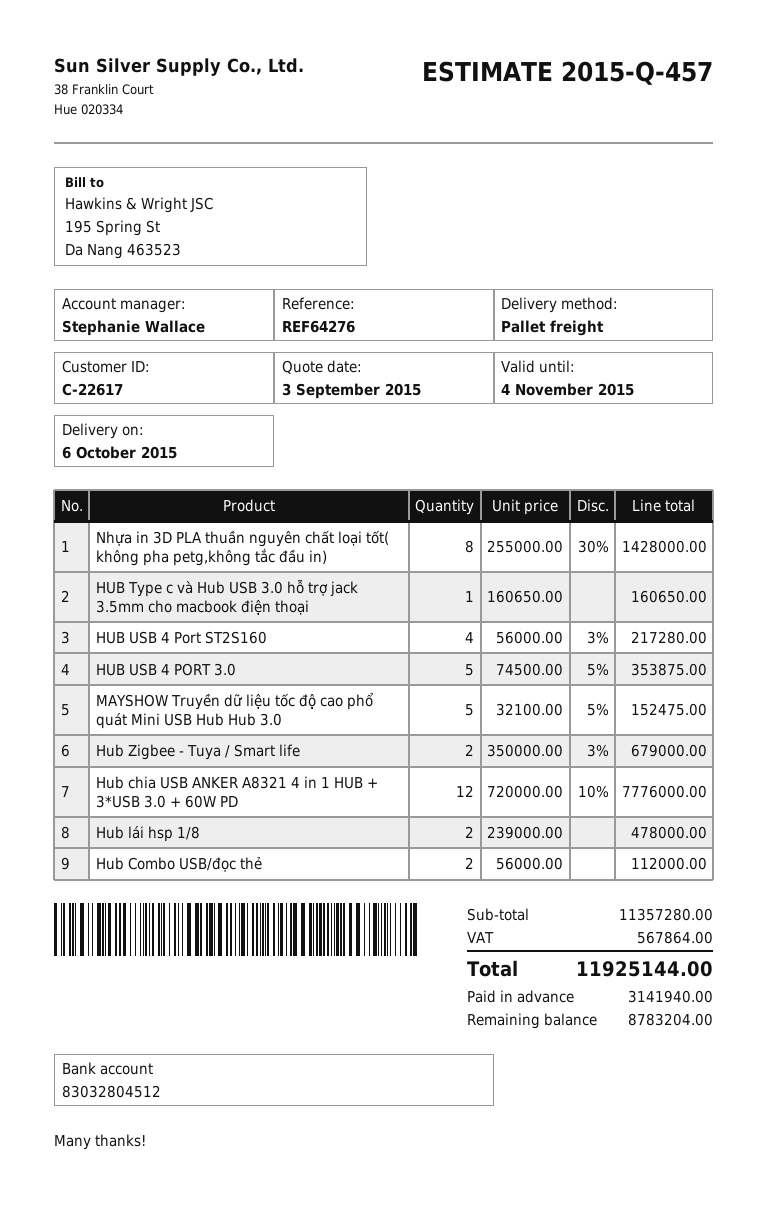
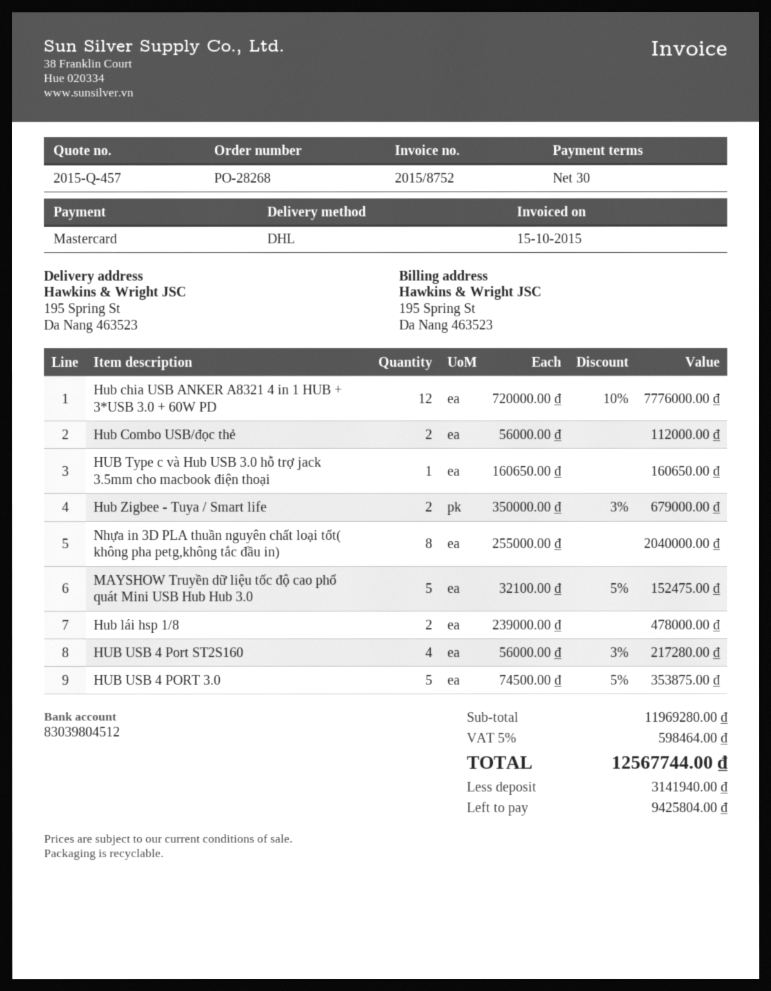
bank account: 83032804512 -> 83039804512
shipping method: pallet freight -> DHL
Nhựa in 3D PLA thuần nguyên chất loại tốt( không pha petg,không tắc đầu in): 8 x 255000.00 - 30% = 1428000.00 -> 8 x 255000.00 = 2040000.00
subtotal: 11357280.00 -> 11969280.00
tax: 567864.00 -> 598464.00
total: 11925144.00 -> 12567744.00
balance: 8783204.00 -> 9425804.00

